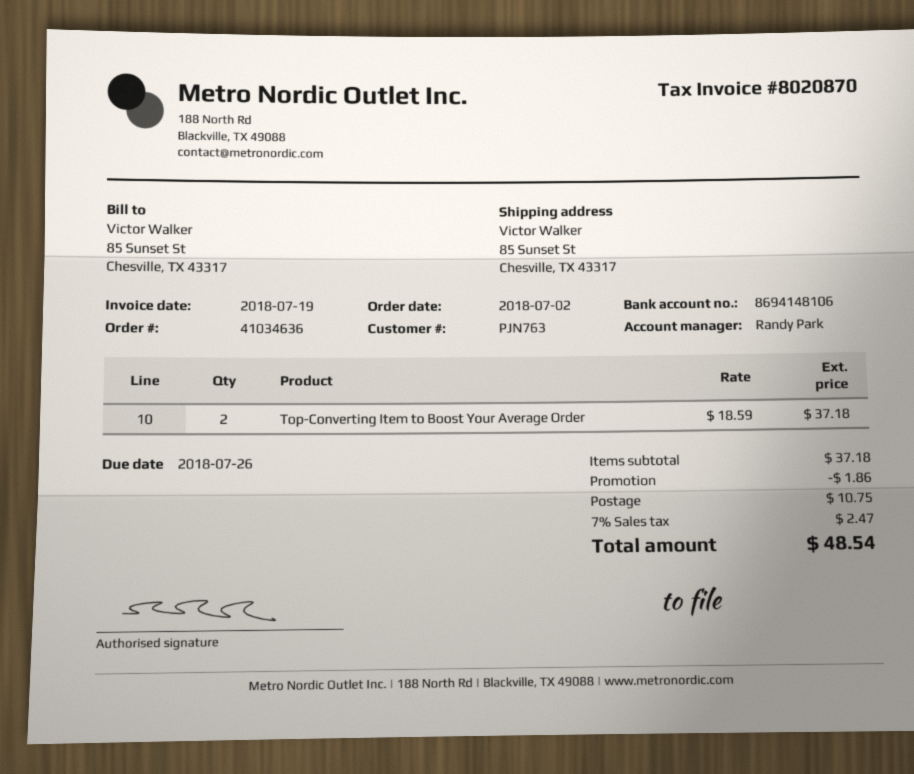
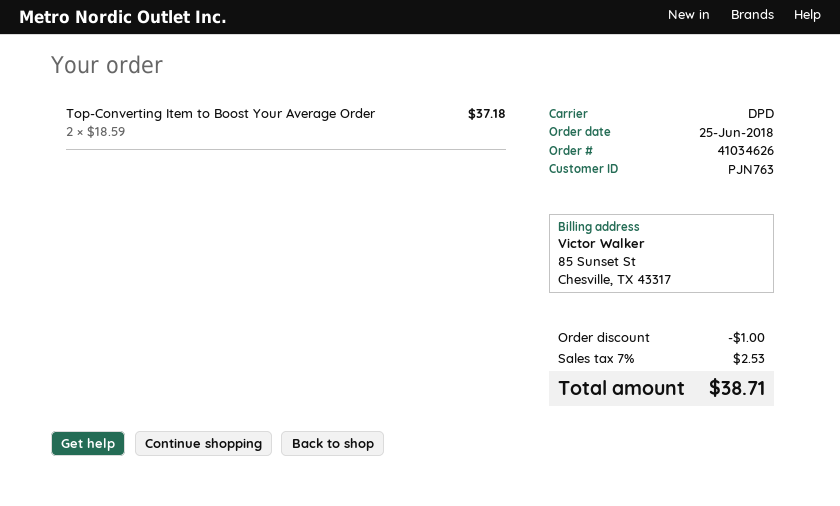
order number: 41034636 -> 41034626
order date: 2018-07-02 -> 2018-06-25
discount: 1.86 -> 1.00
shipping: 10.75 -> none
tax: 7% = 2.47 -> 7% = 2.53
total: 48.54 -> 38.71

